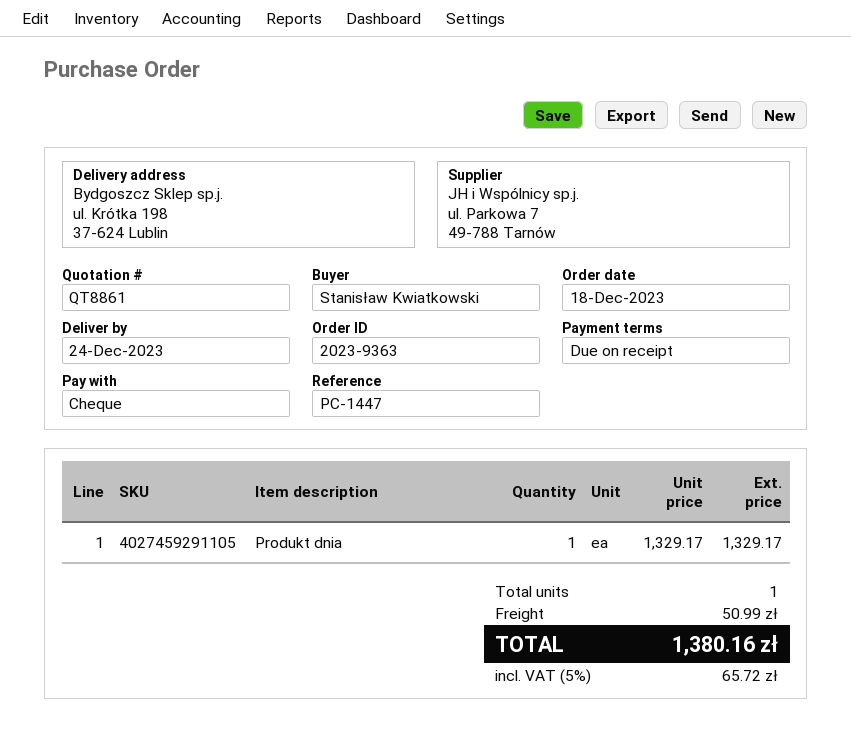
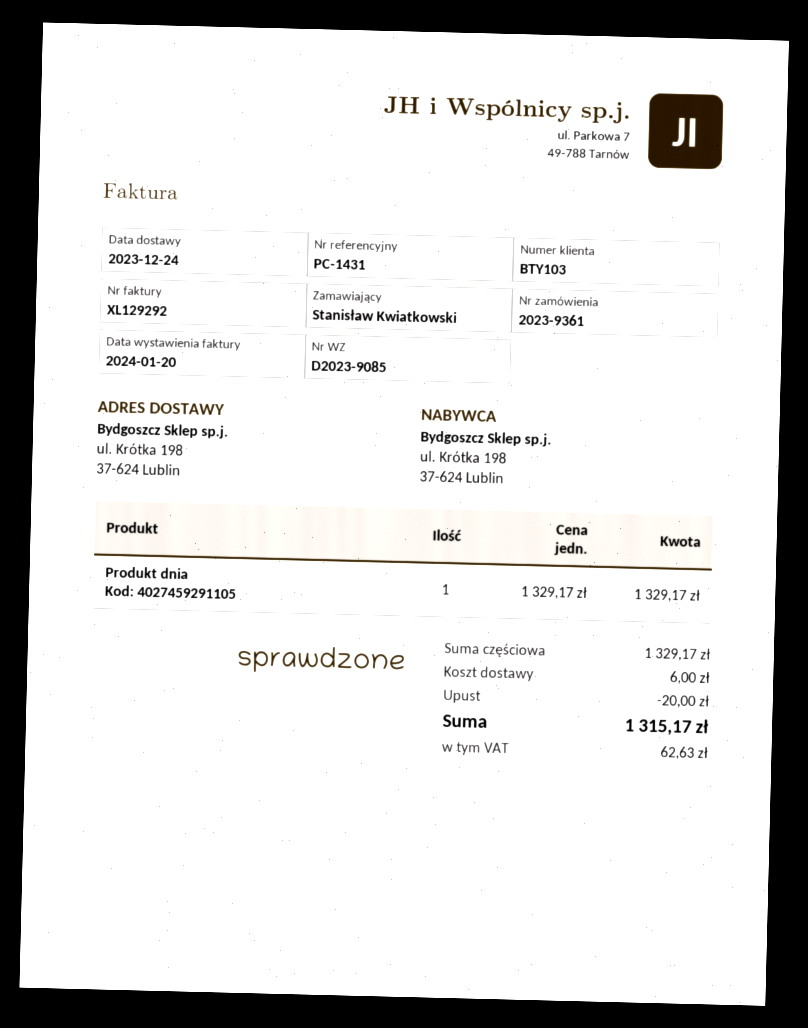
order number: 2023-9363 -> 2023-9361
reference: PC-1447 -> PC-1431
discount: none -> 20.00
shipping: 50.99 -> 6.00
tax: 65.72 -> 62.63
total: 1380.16 -> 1315.17

